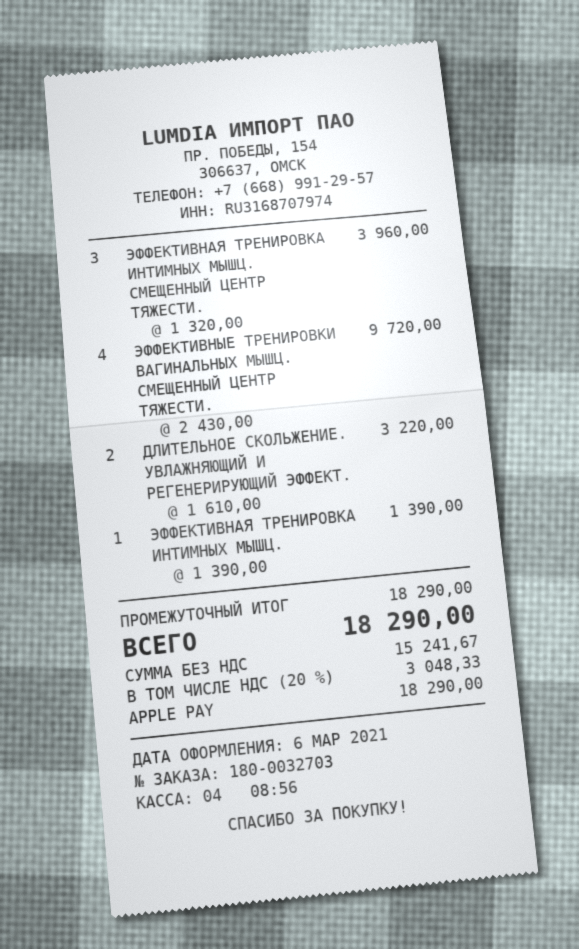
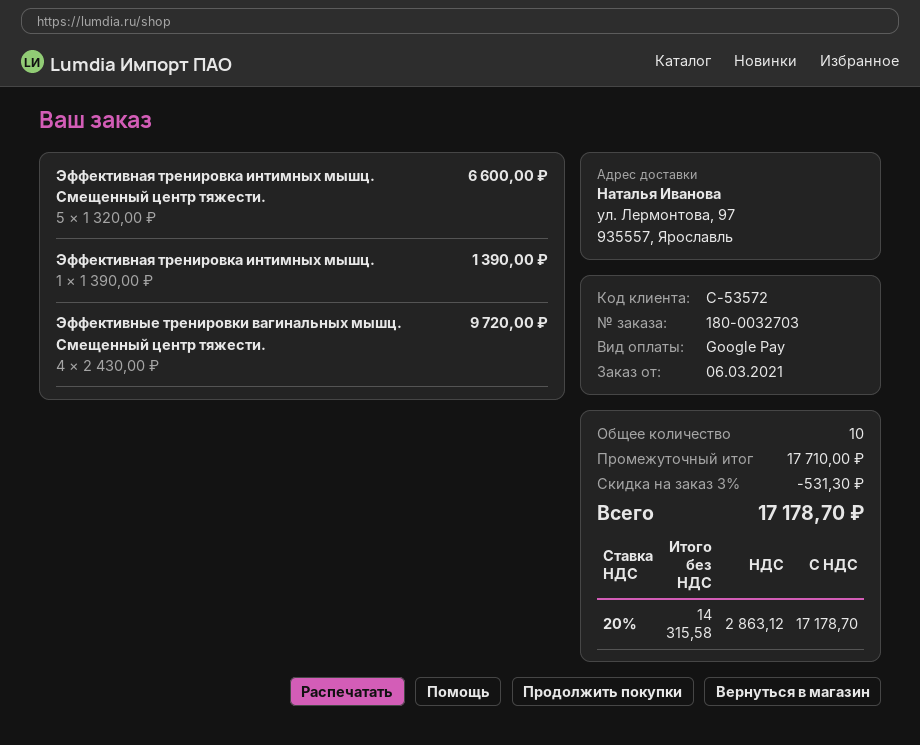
payment method: Apple Pay -> Google Pay
ЭФФЕКТИВНАЯ ТРЕНИРОВКА ИНТИМНЫХ МЫШЦ. СМЕЩЕННЫЙ ЦЕНТР ТЯЖЕСТИ.: 3 x 1320.00 = 3960.00 -> 5 x 1320.00 = 6600.00
ДЛИТЕЛЬНОЕ СКОЛЬЖЕНИЕ. УВЛАЖНЯЮЩИЙ И РЕГЕНЕРИРУЮЩИЙ ЭФФЕКТ.: 2 x 1610.00 = 3220.00 -> none
subtotal: 18290.00 -> 17710.00
discount: none -> 3% = 531.30
net: 15241.67 -> 14315.58
tax: 20% = 3048.33 -> 20% = 2863.12
total: 18290.00 -> 17178.70

